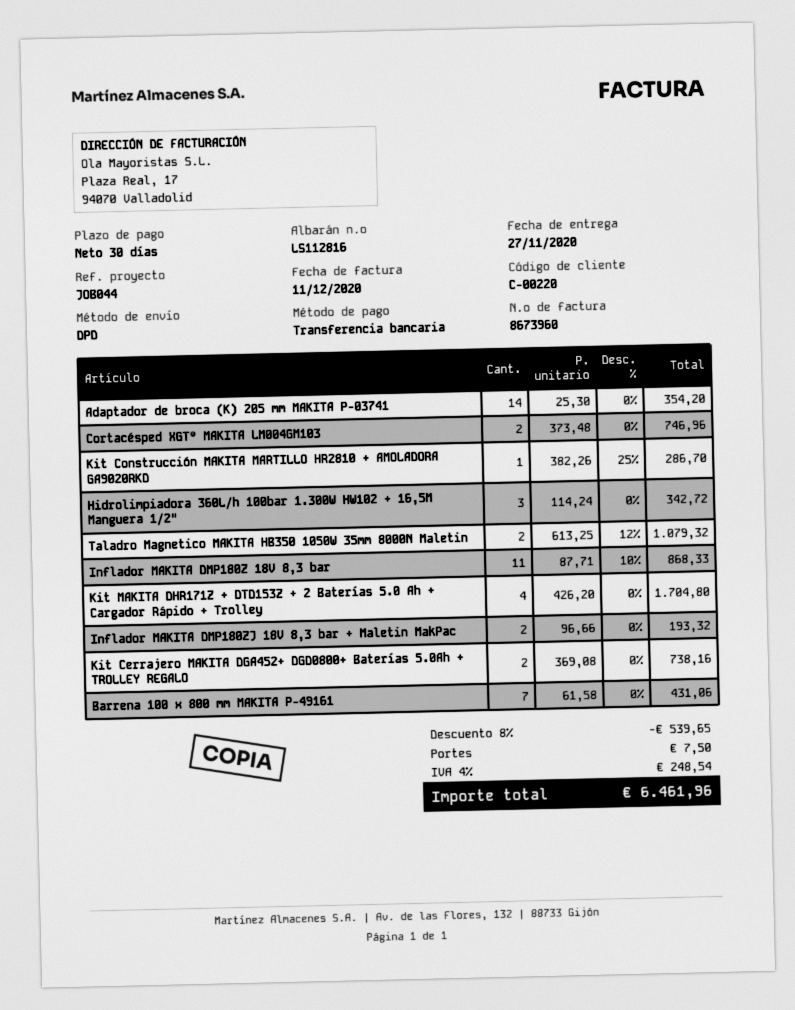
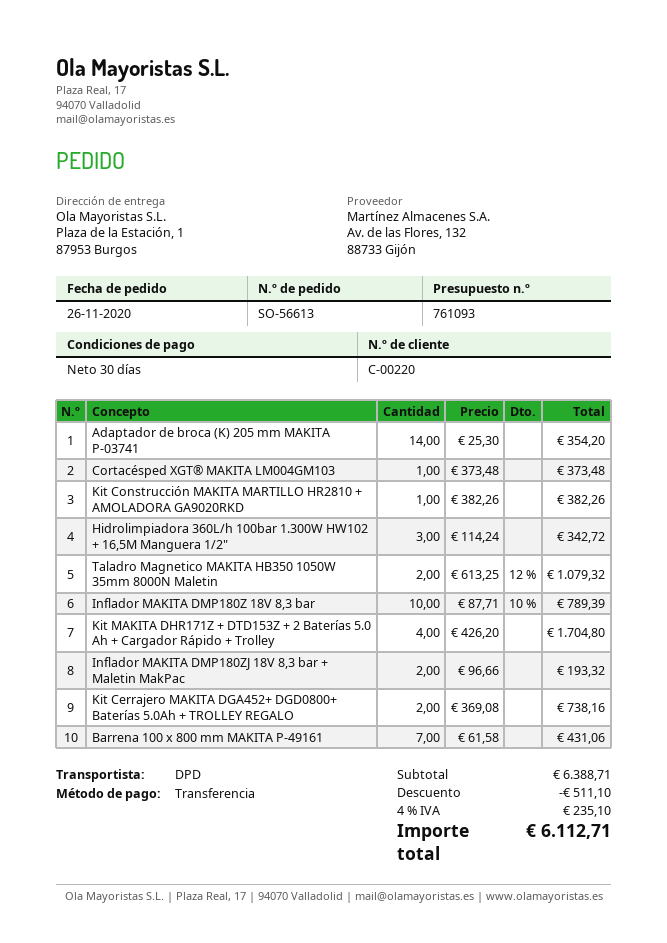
Cortacésped XGT® MAKITA LM004GM103: 2 x 373.48 = 746.96 -> 1 x 373.48 = 373.48
Kit Construcción MAKITA MARTILLO HR2810 + AMOLADORA GA9020RKD: 1 x 382.26 - 25% = 286.70 -> 1 x 382.26 = 382.26
Inflador MAKITA DMP180Z 18V 8,3 bar: 11 x 87.71 - 10% = 868.33 -> 10 x 87.71 - 10% = 789.39
discount: 539.65 -> 511.10
shipping: 7.50 -> none
tax: 4% = 248.54 -> 4% = 235.10
total: 6461.96 -> 6112.71

